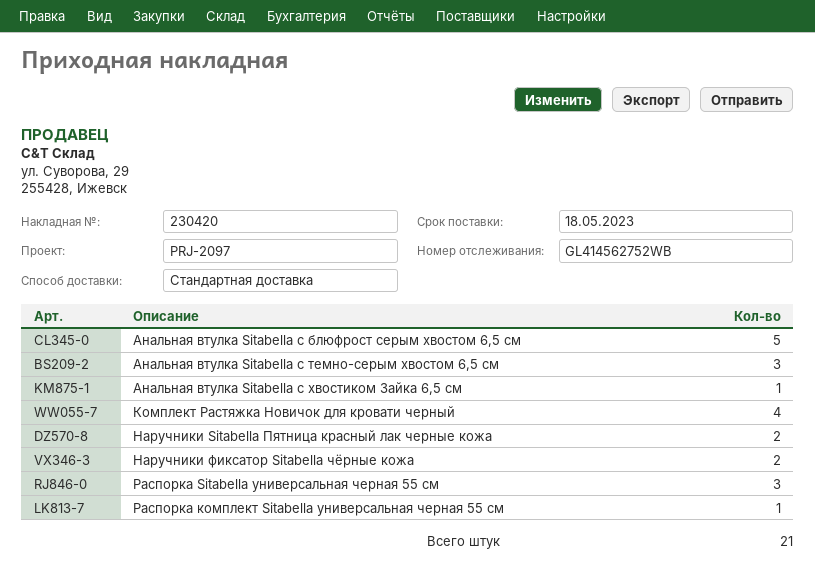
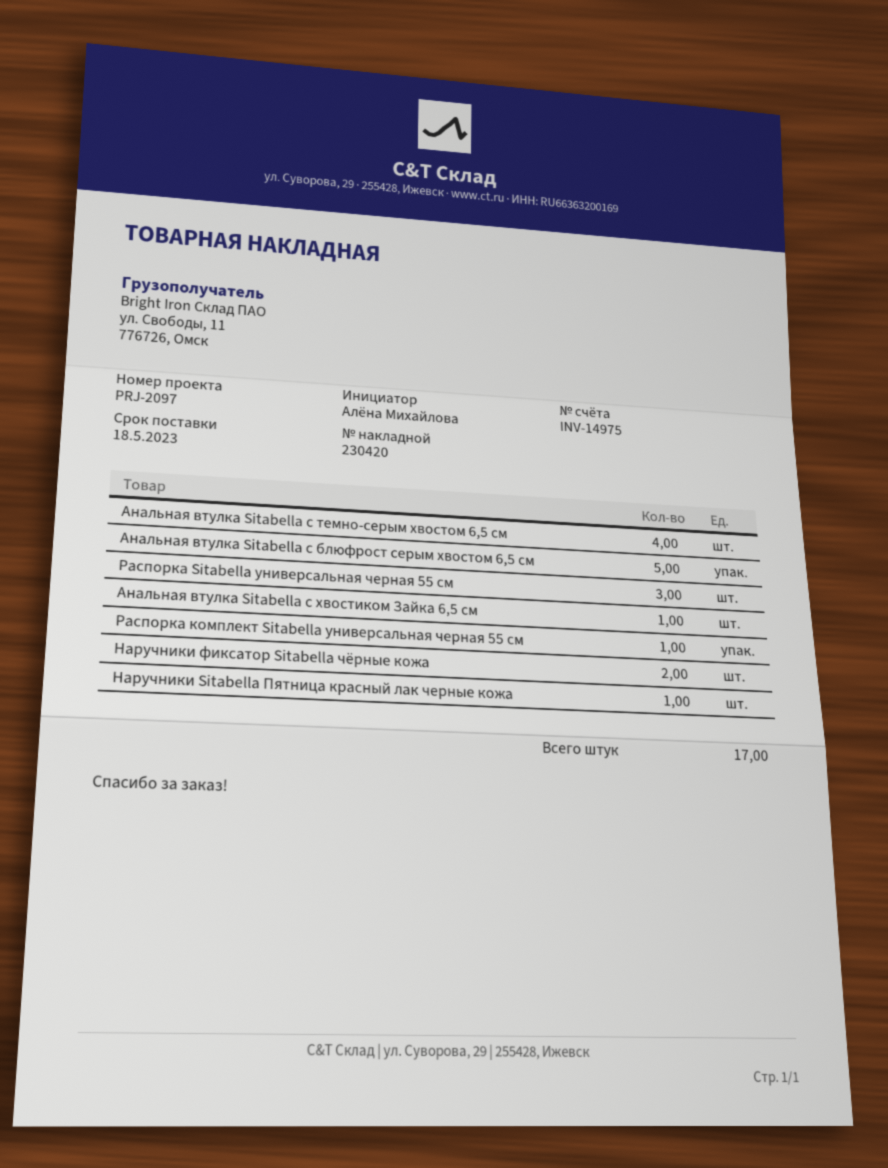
Анальная втулка Sitabella с темно-серым хвостом 6,5 см: 3 -> 4
Комплект Растяжка Новичок для кровати черный: 4 -> none
Наручники Sitabella Пятница красный лак черные кожа: 2 -> 1
total quantity: 21 -> 17

